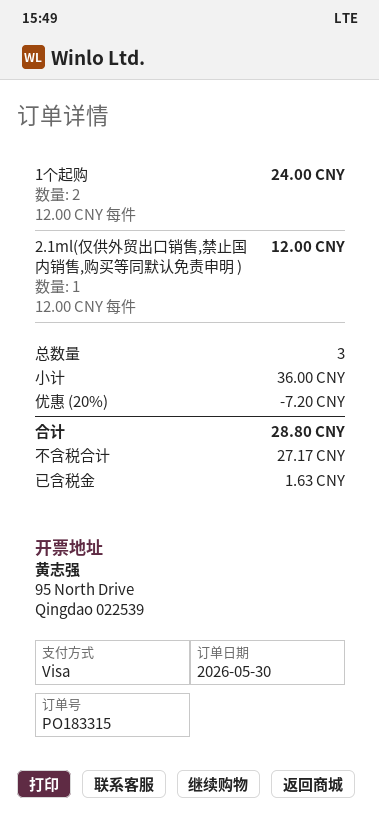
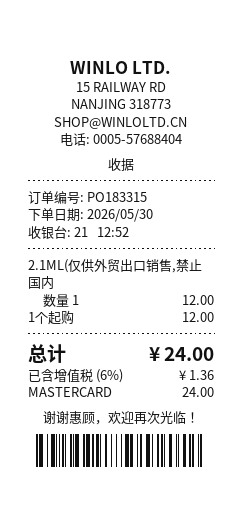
payment method: Visa -> Mastercard
1个起购: 2 for 24.00 -> 1 for 12.00
discount: 20% = 7.20 -> none
tax: 1.63 -> 1.36
total: 28.80 -> 24.00

